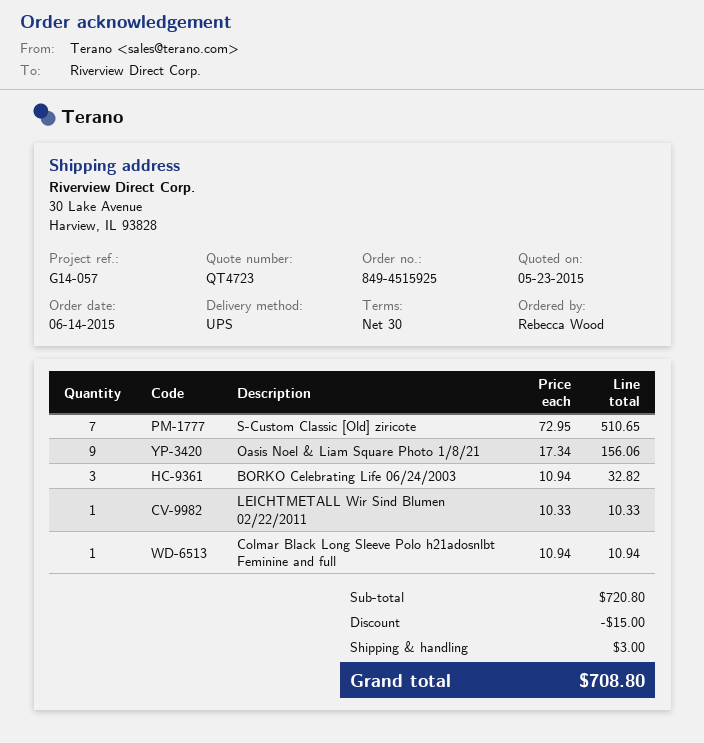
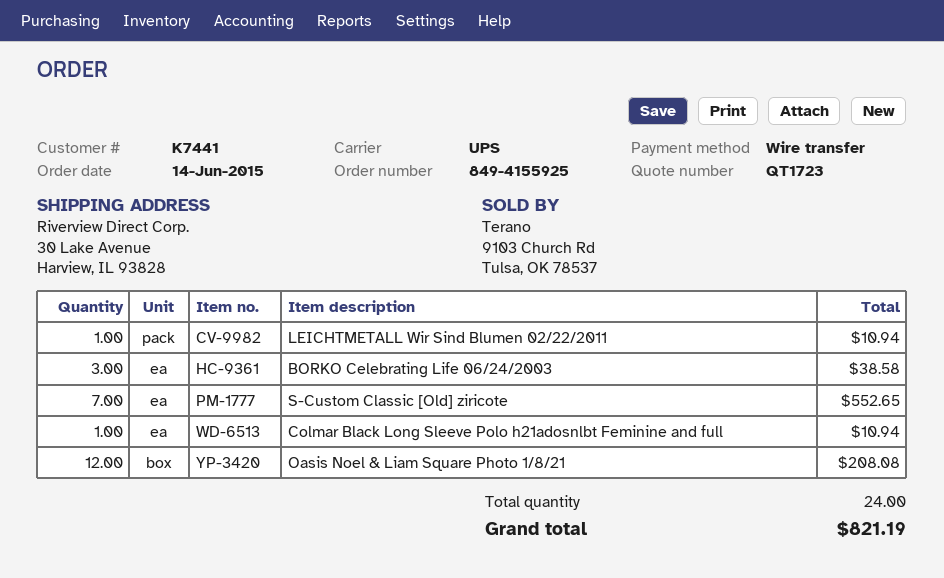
quote number: QT4723 -> QT1723
order number: 849-4515925 -> 849-4155925
S-Custom Classic [Old] ziricote: 7 for 510.65 -> 7 for 552.65
Oasis Noel & Liam Square Photo 1/8/21: 9 for 156.06 -> 12 for 208.08
BORKO Celebrating Life 06/24/2003: 3 for 32.82 -> 3 for 38.58
LEICHTMETALL Wir Sind Blumen 02/22/2011: 1 for 10.33 -> 1 for 10.94
discount: 15.00 -> none
shipping: 3.00 -> none
total: 708.80 -> 821.19

